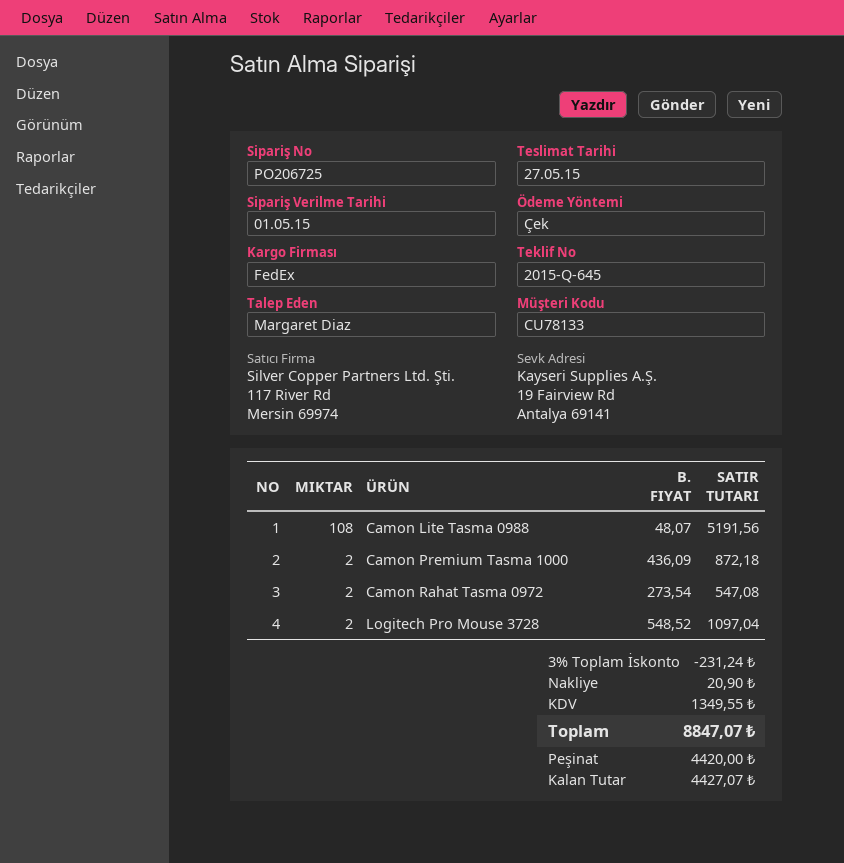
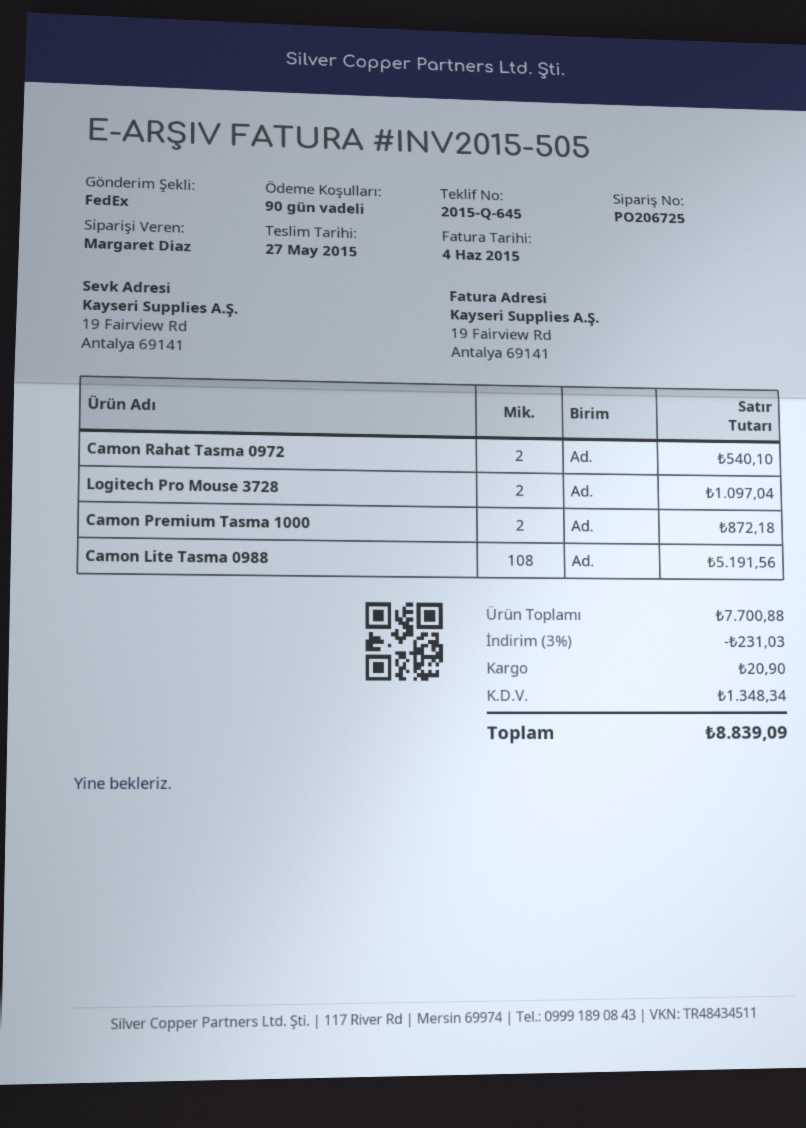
Camon Rahat Tasma 0972: 2 for 547.08 -> 2 for 540.10
discount: 3% = 231.24 -> 3% = 231.03
tax: 1349.55 -> 1348.34
total: 8847.07 -> 8839.09

